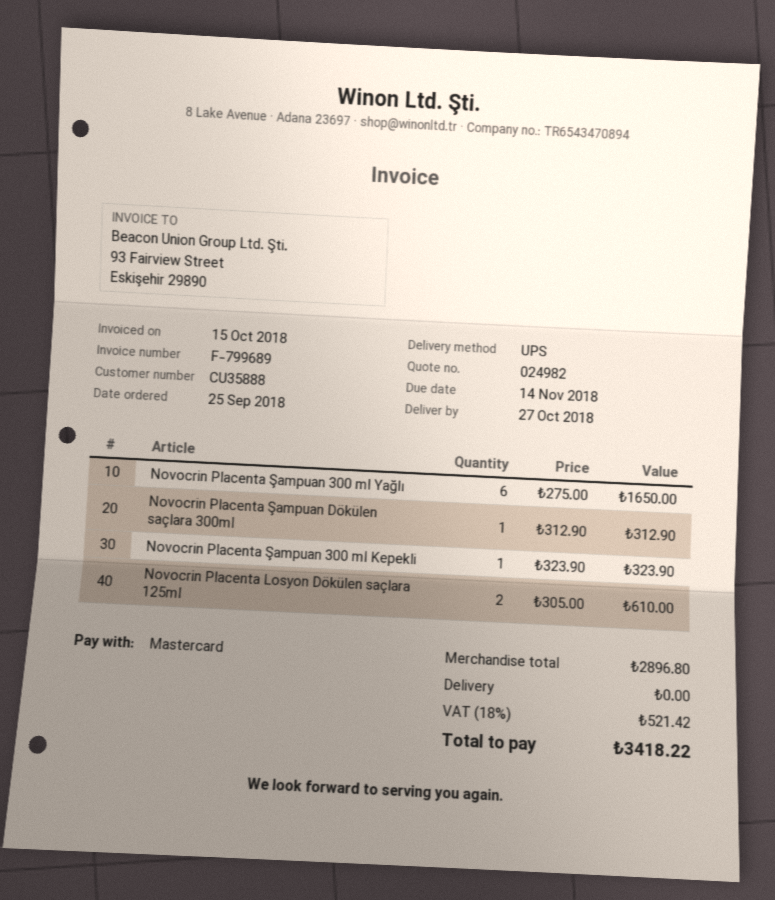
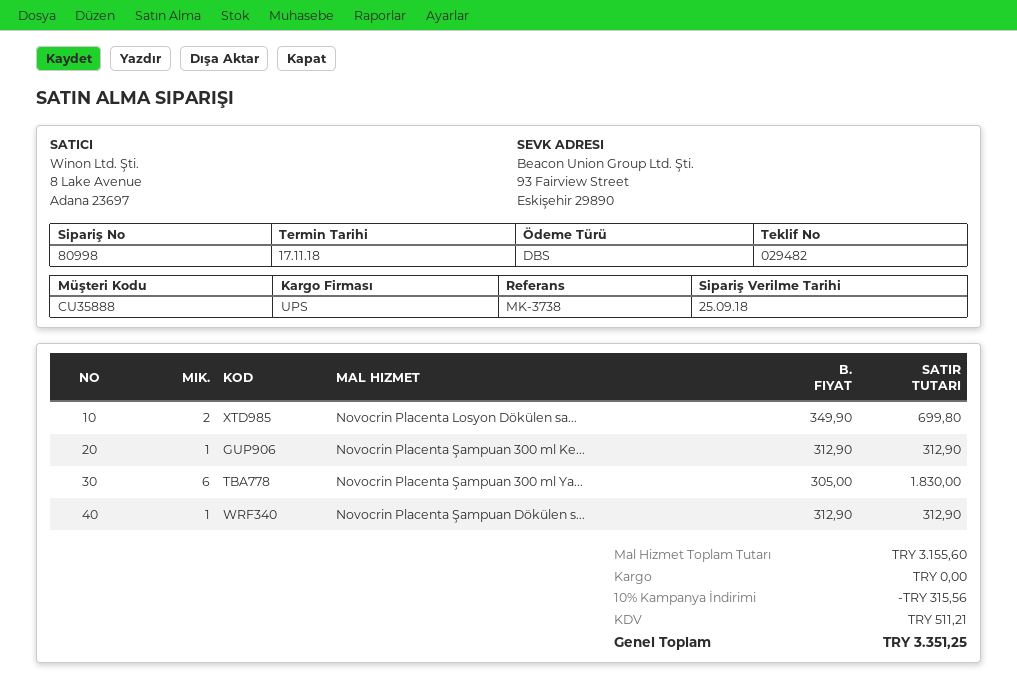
quote number: 024982 -> 029482
delivery date: 2018-10-27 -> 2018-11-17
payment method: Mastercard -> direct debit
Novocrin Placenta Şampuan 300 ml Yağlı: 6 x 275.00 = 1650.00 -> 6 x 305.00 = 1830.00
Novocrin Placenta Şampuan 300 ml Kepekli: 1 x 323.90 = 323.90 -> 1 x 312.90 = 312.90
Novocrin Placenta Losyon Dökülen saçlara 125ml: 2 x 305.00 = 610.00 -> 2 x 349.90 = 699.80
subtotal: 2896.80 -> 3155.60
discount: none -> 10% = 315.56
tax: 521.42 -> 511.21
total: 3418.22 -> 3351.25

